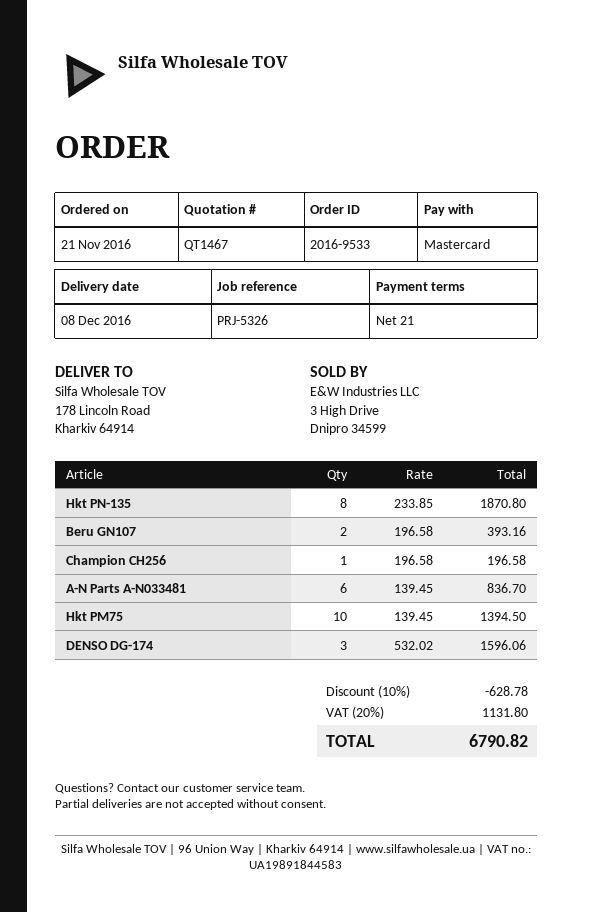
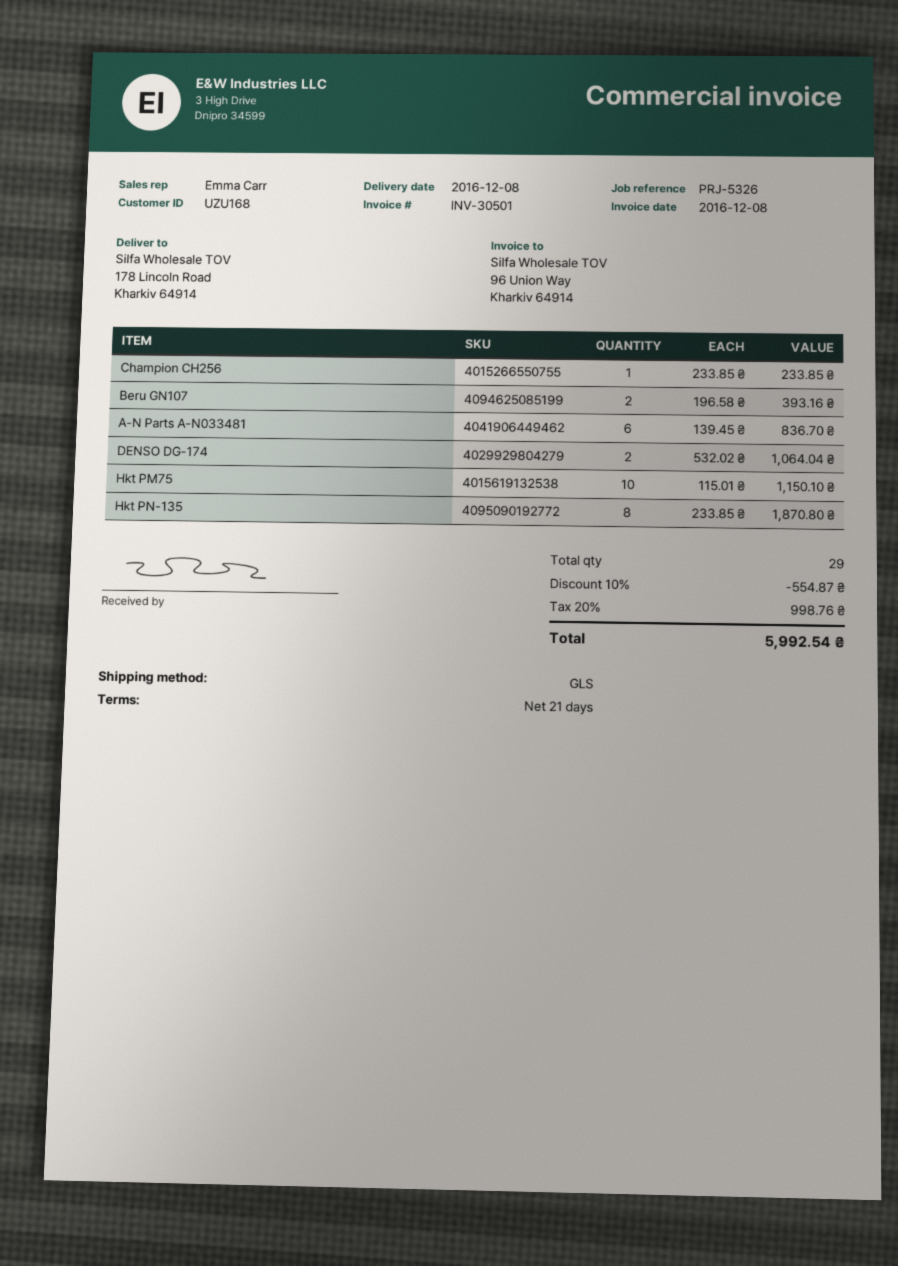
Champion CH256: 1 x 196.58 = 196.58 -> 1 x 233.85 = 233.85
Hkt PM75: 10 x 139.45 = 1394.50 -> 10 x 115.01 = 1150.10
DENSO DG-174: 3 x 532.02 = 1596.06 -> 2 x 532.02 = 1064.04
discount: 10% = 628.78 -> 10% = 554.87
tax: 20% = 1131.80 -> 20% = 998.76
total: 6790.82 -> 5992.54

